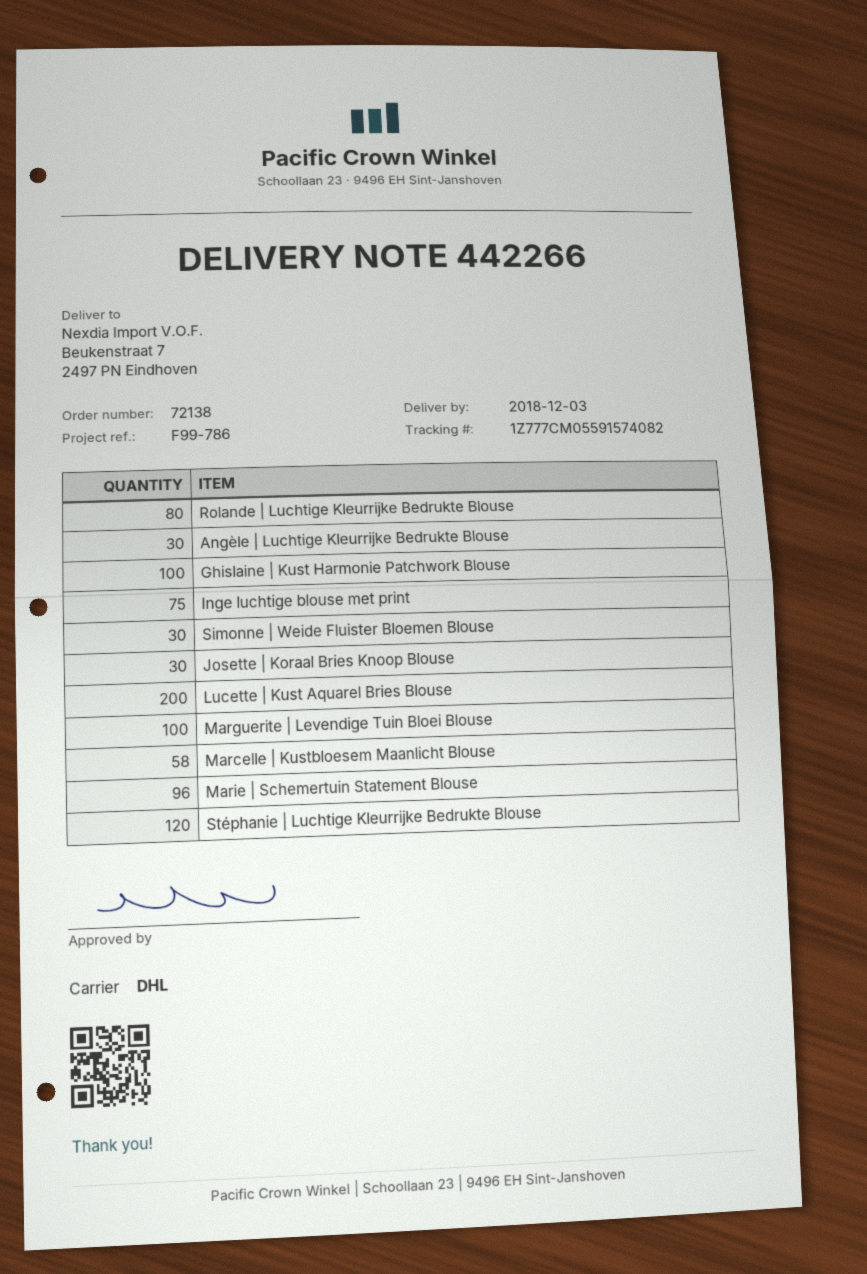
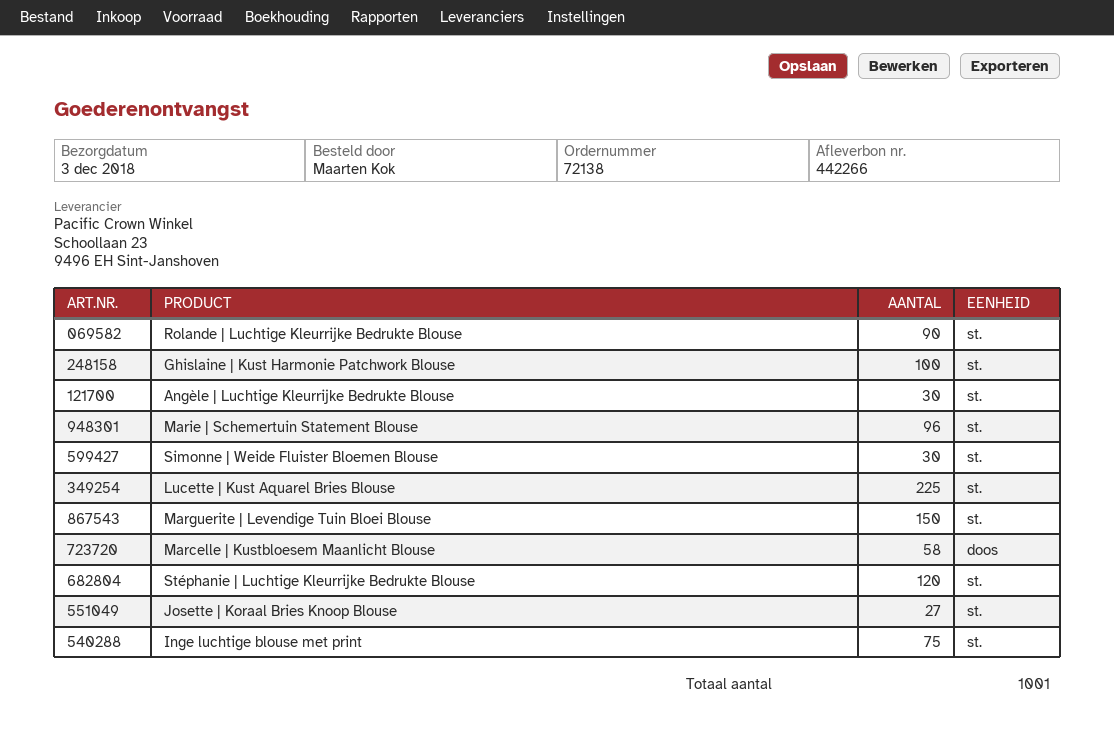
Rolande | Luchtige Kleurrijke Bedrukte Blouse: 80 -> 90
Josette | Koraal Bries Knoop Blouse: 30 -> 27
Lucette | Kust Aquarel Bries Blouse: 200 -> 225
Marguerite | Levendige Tuin Bloei Blouse: 100 -> 150

